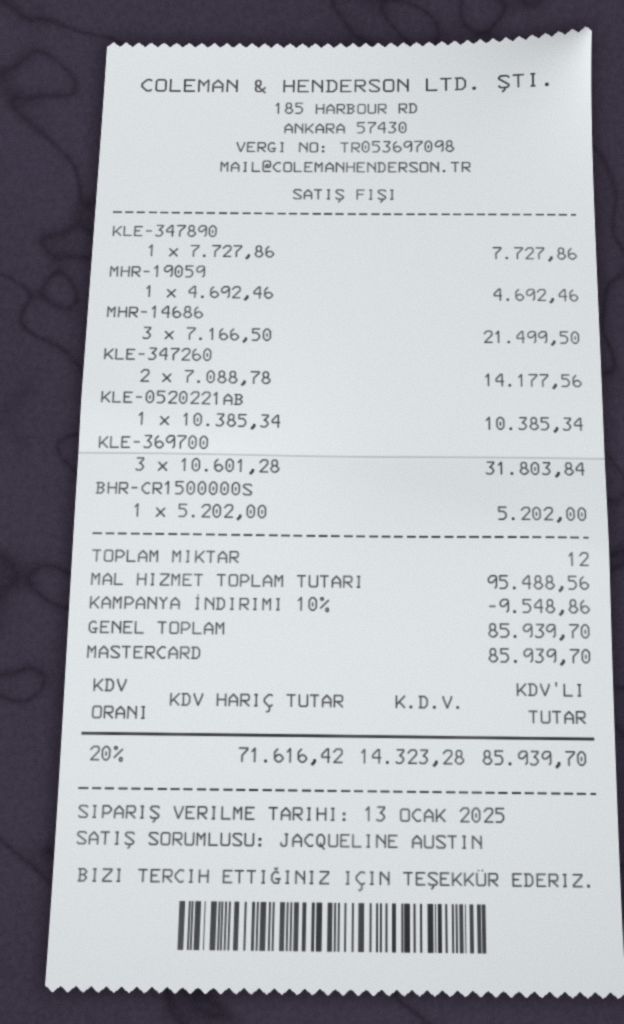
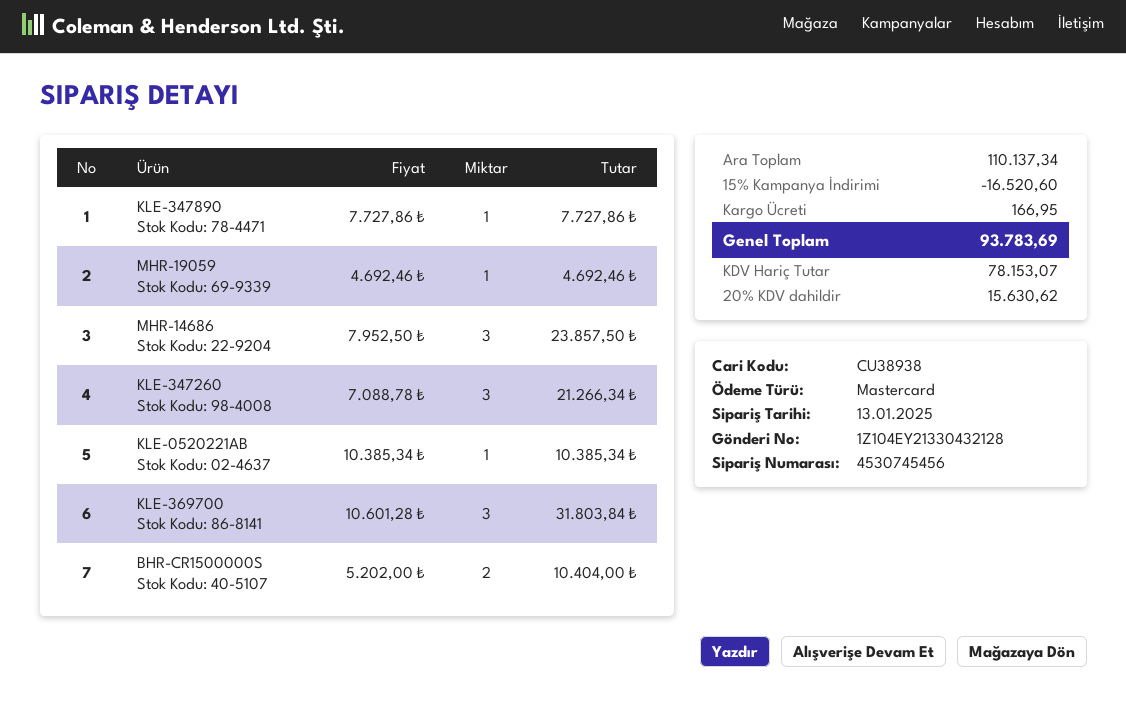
MHR-14686: 3 x 7166.50 = 21499.50 -> 3 x 7952.50 = 23857.50
KLE-347260: 2 x 7088.78 = 14177.56 -> 3 x 7088.78 = 21266.34
BHR-CR1500000S: 1 x 5202.00 = 5202.00 -> 2 x 5202.00 = 10404.00
subtotal: 95488.56 -> 110137.34
discount: 10% = 9548.86 -> 15% = 16520.60
shipping: none -> 166.95
net: 71616.42 -> 78153.07
tax: 20% = 14323.28 -> 20% = 15630.62
total: 85939.70 -> 93783.69

